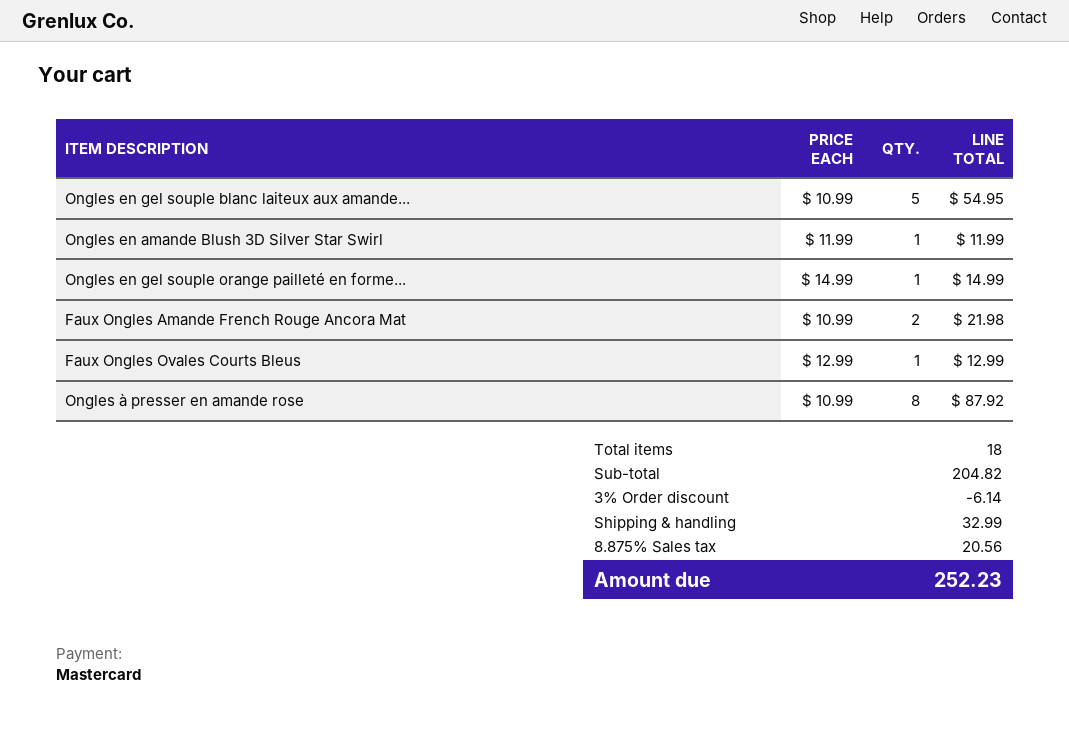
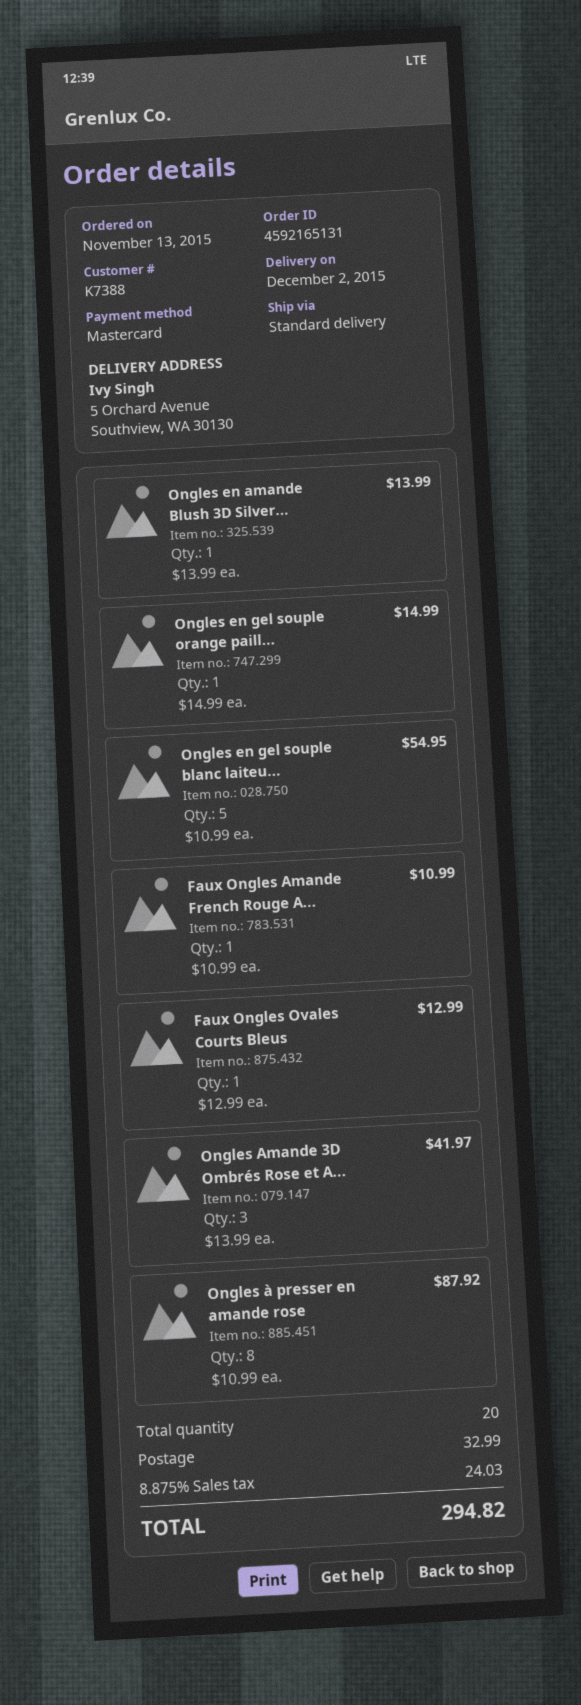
Ongles en amande Blush 3D Silver Star Swirl: 1 x 11.99 = 11.99 -> 1 x 13.99 = 13.99
Faux Ongles Amande French Rouge Ancora Mat: 2 x 10.99 = 21.98 -> 1 x 10.99 = 10.99
Ongles Amande 3D Ombrés Rose et A...: none -> 3 x 13.99 = 41.97
total quantity: 18 -> 20
discount: 3% = 6.14 -> none
tax: 8.875% = 20.56 -> 8.875% = 24.03
total: 252.23 -> 294.82

